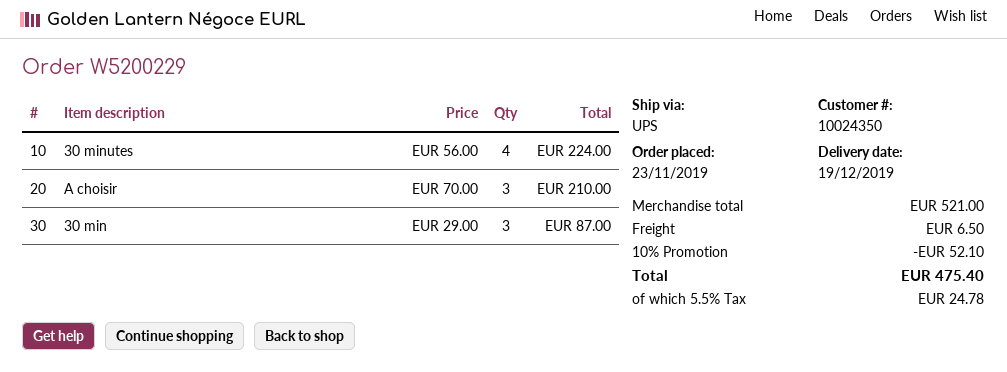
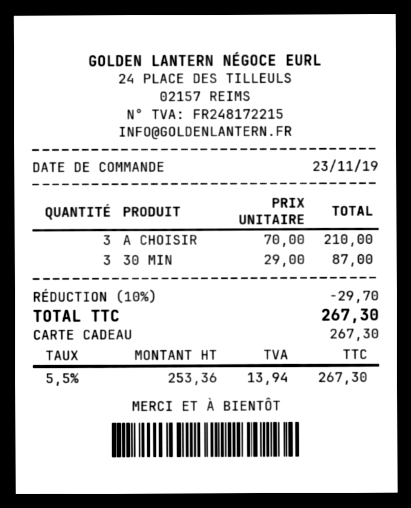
30 minutes: 4 x 56.00 = 224.00 -> none
discount: 10% = 52.10 -> 10% = 29.70
shipping: 6.50 -> none
tax: 5.5% = 24.78 -> 5.5% = 13.94
total: 475.40 -> 267.30

